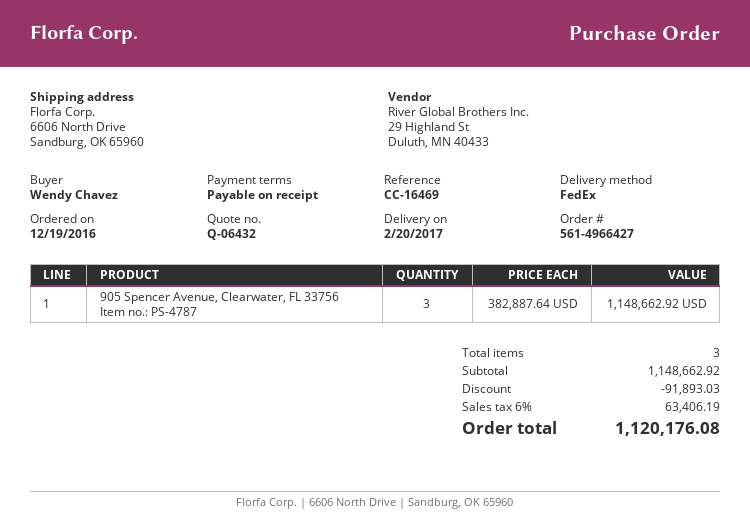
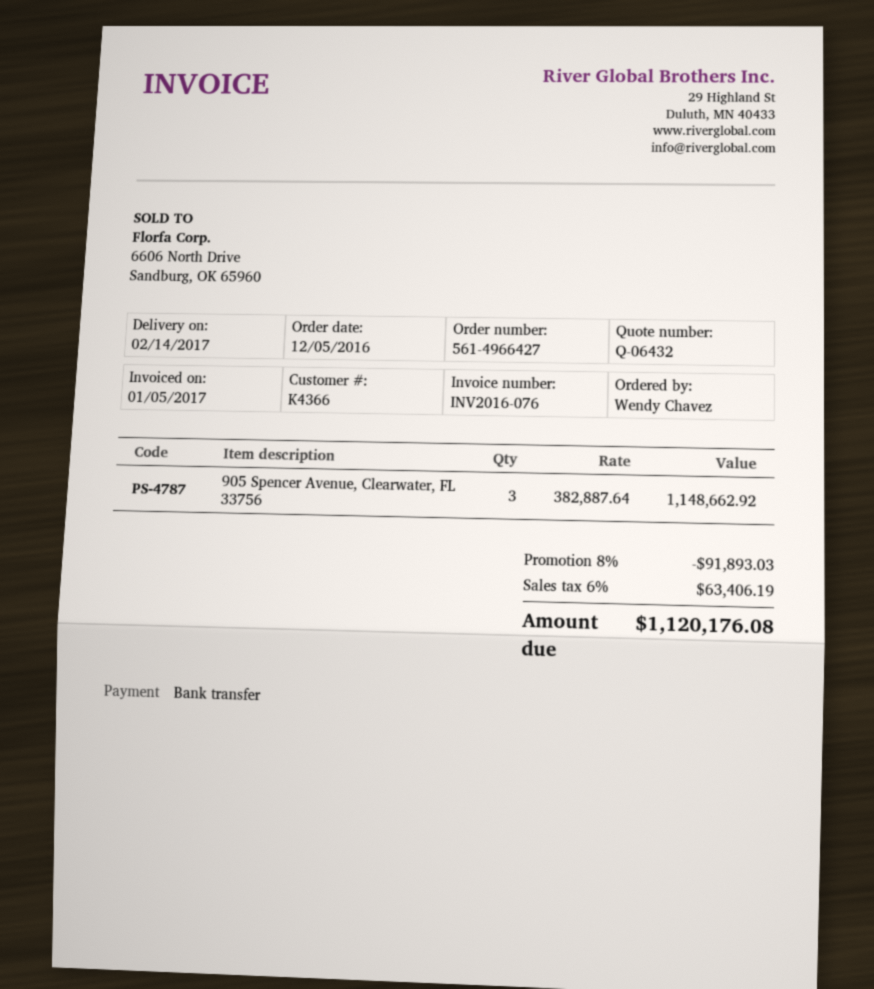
order date: 2016-12-19 -> 2016-12-05
delivery date: 2017-02-20 -> 2017-02-14

